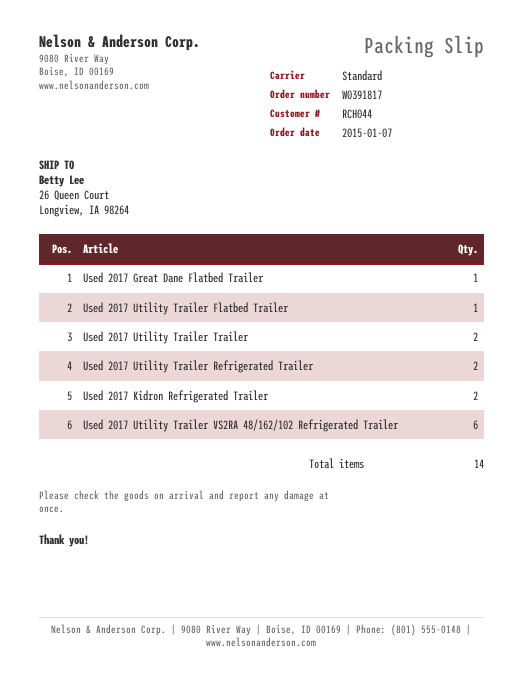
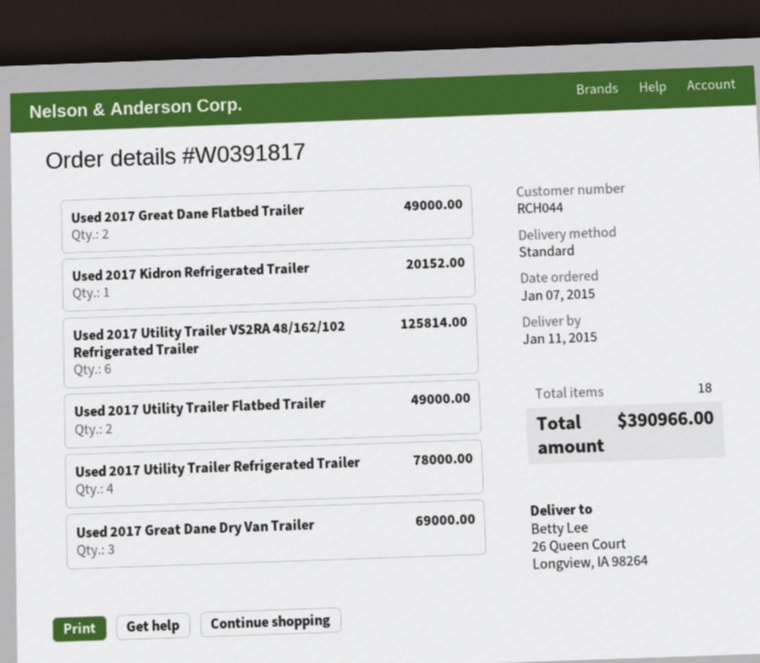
Used 2017 Great Dane Flatbed Trailer: 1 -> 2
Used 2017 Utility Trailer Flatbed Trailer: 1 -> 2
Used 2017 Utility Trailer Trailer: 2 -> none
Used 2017 Utility Trailer Refrigerated Trailer: 2 -> 4
Used 2017 Kidron Refrigerated Trailer: 2 -> 1
Used 2017 Great Dane Dry Van Trailer: none -> 3
total quantity: 14 -> 18

